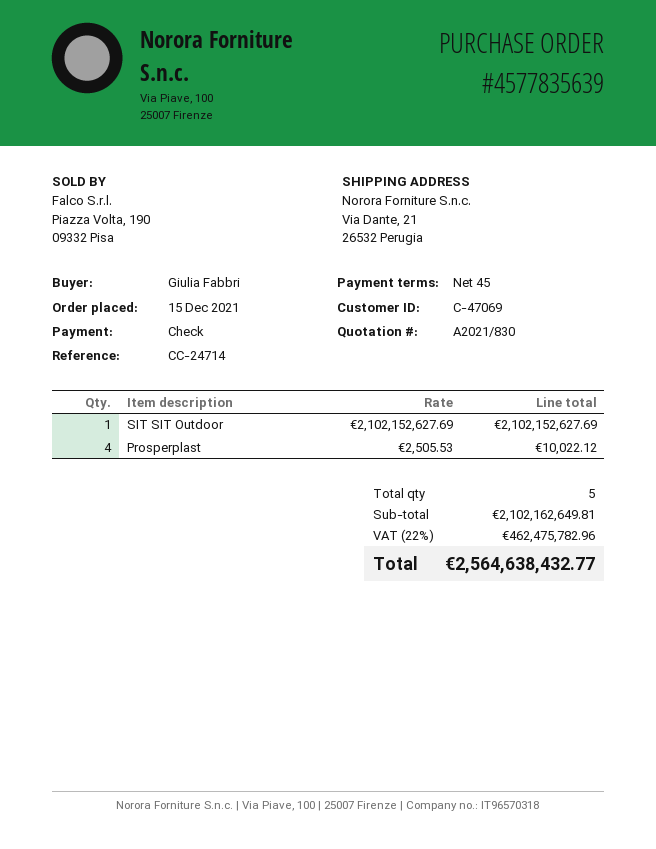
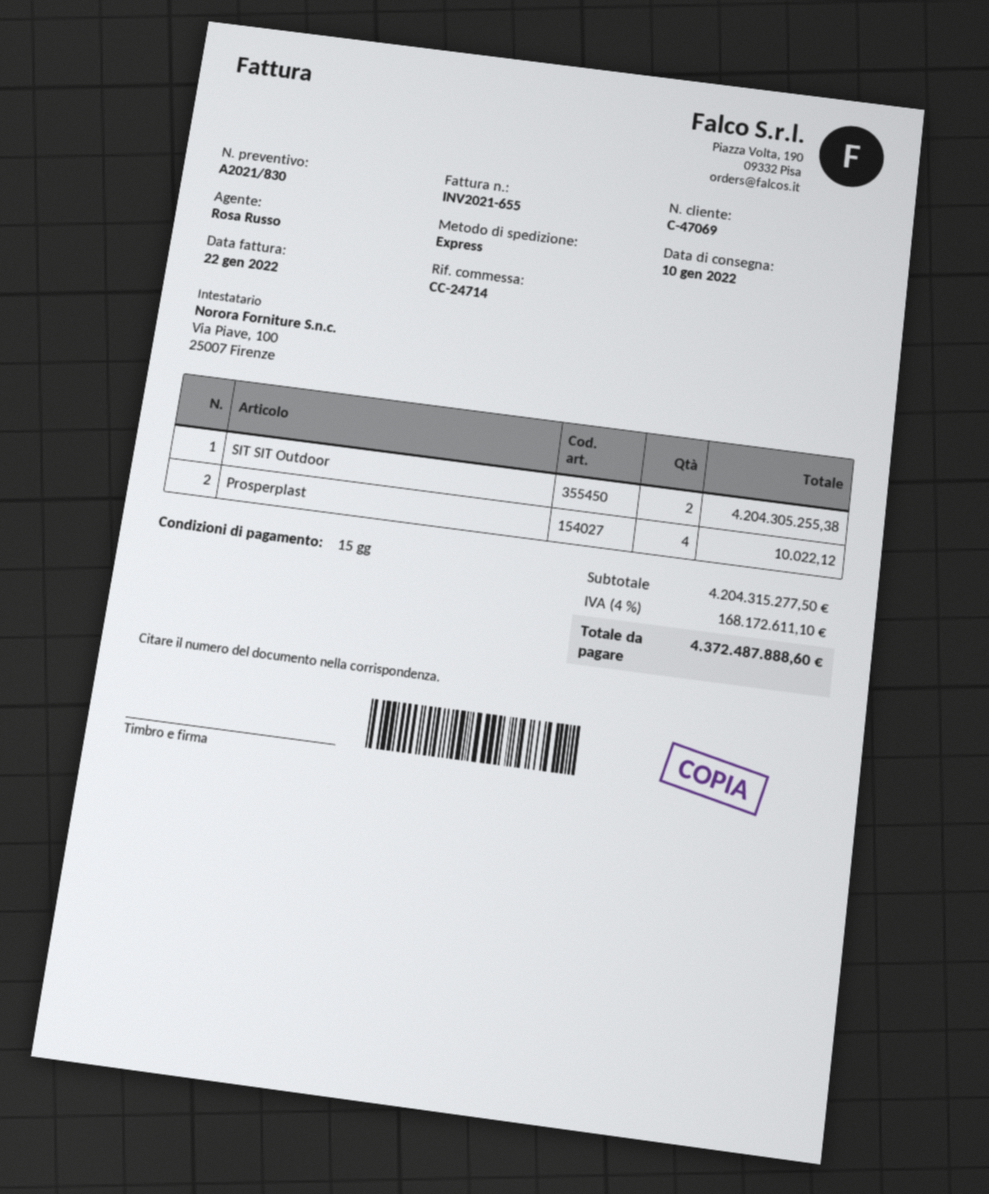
payment terms: 45 days -> 15 days
SIT SIT Outdoor: 1 for 2102152627.69 -> 2 for 4204305255.38
subtotal: 2102162649.81 -> 4204315277.50
tax: 22% = 462475782.96 -> 4% = 168172611.10
total: 2564638432.77 -> 4372487888.60

